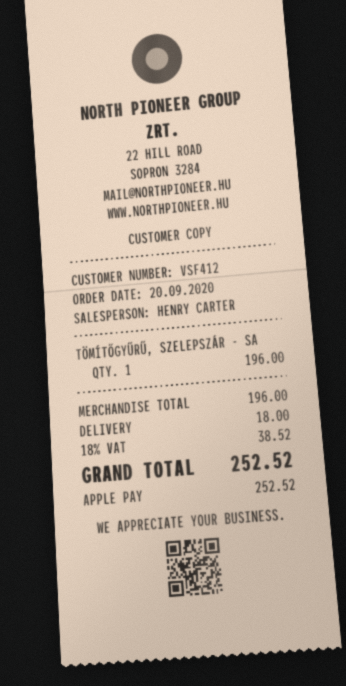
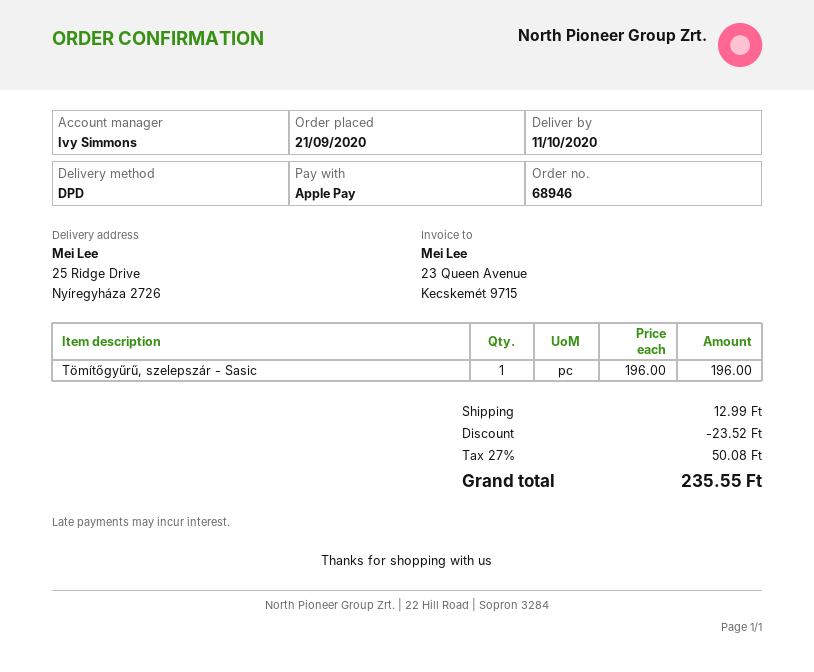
order date: 2020-09-20 -> 2020-09-21
sales rep: HENRY CARTER -> Ivy Simmons
discount: none -> 23.52
shipping: 18.00 -> 12.99
tax: 18% = 38.52 -> 27% = 50.08
total: 252.52 -> 235.55

